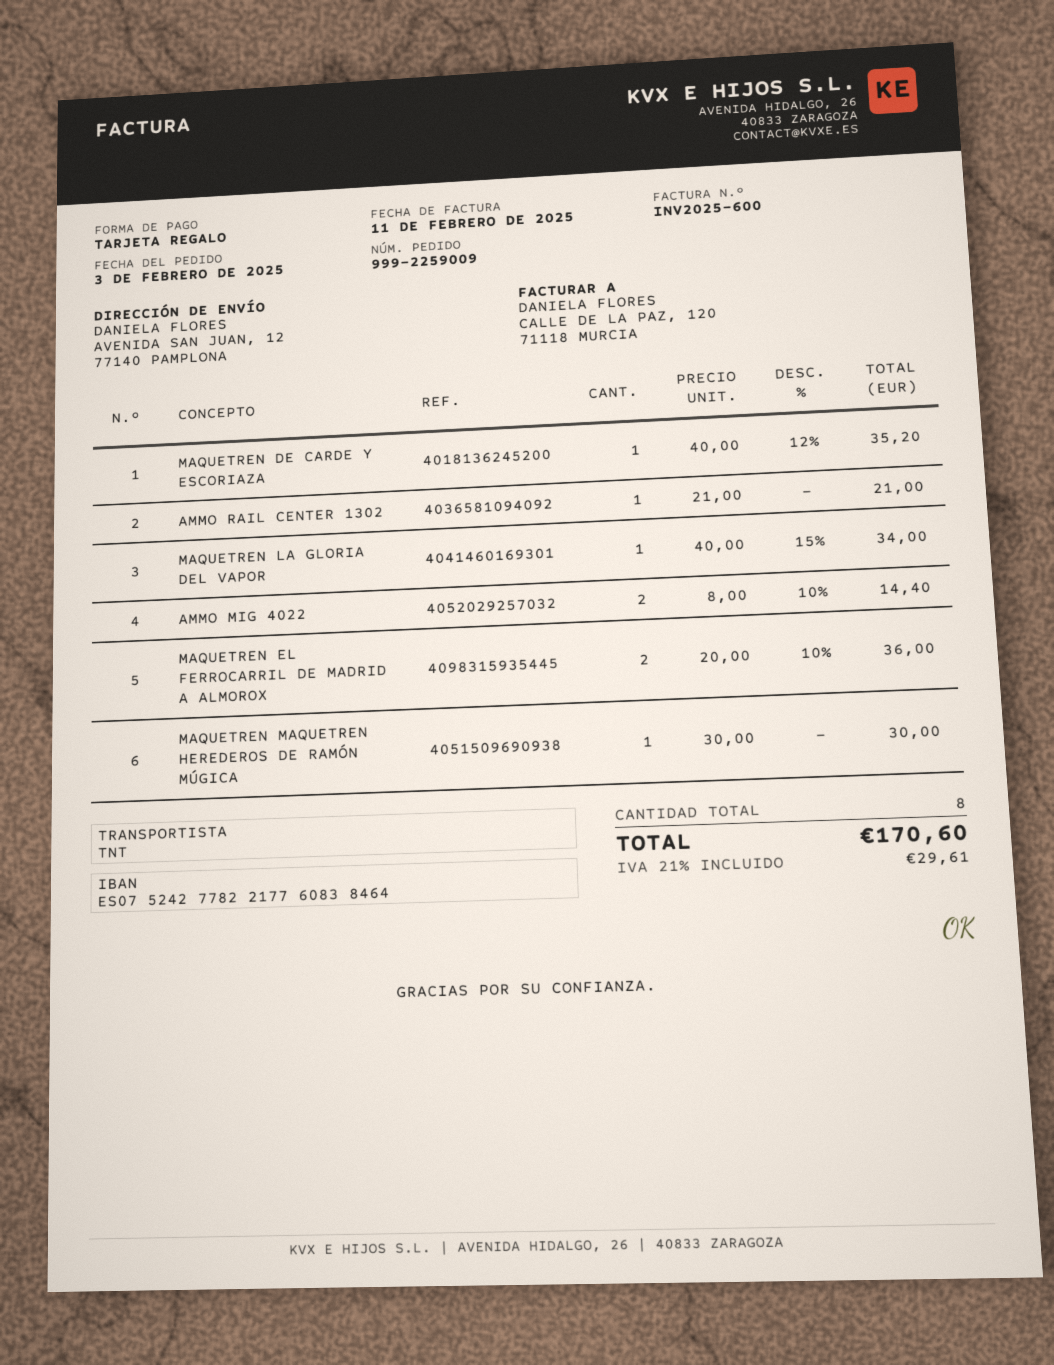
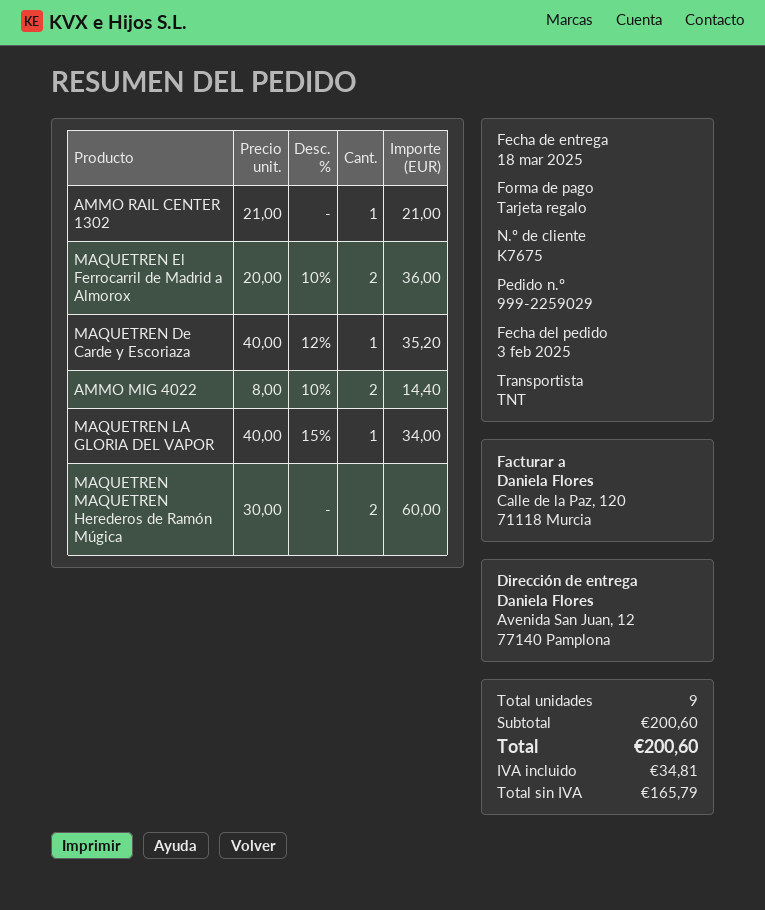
order number: 999-2259009 -> 999-2259029
MAQUETREN MAQUETREN HEREDEROS DE RAMÓN MÚGICA: 1 x 30.00 = 30.00 -> 2 x 30.00 = 60.00
total quantity: 8 -> 9
tax: 29.61 -> 34.81
total: 170.60 -> 200.60

